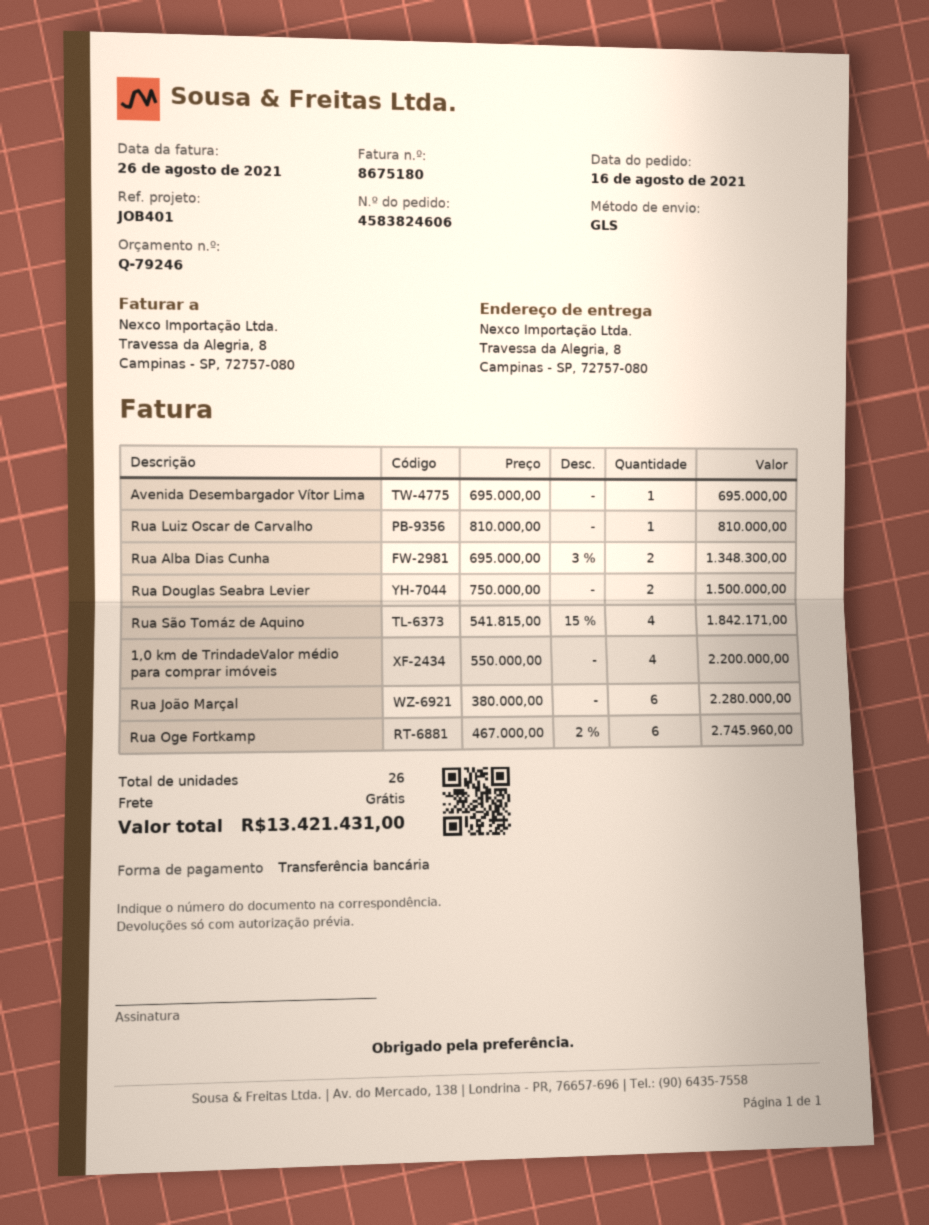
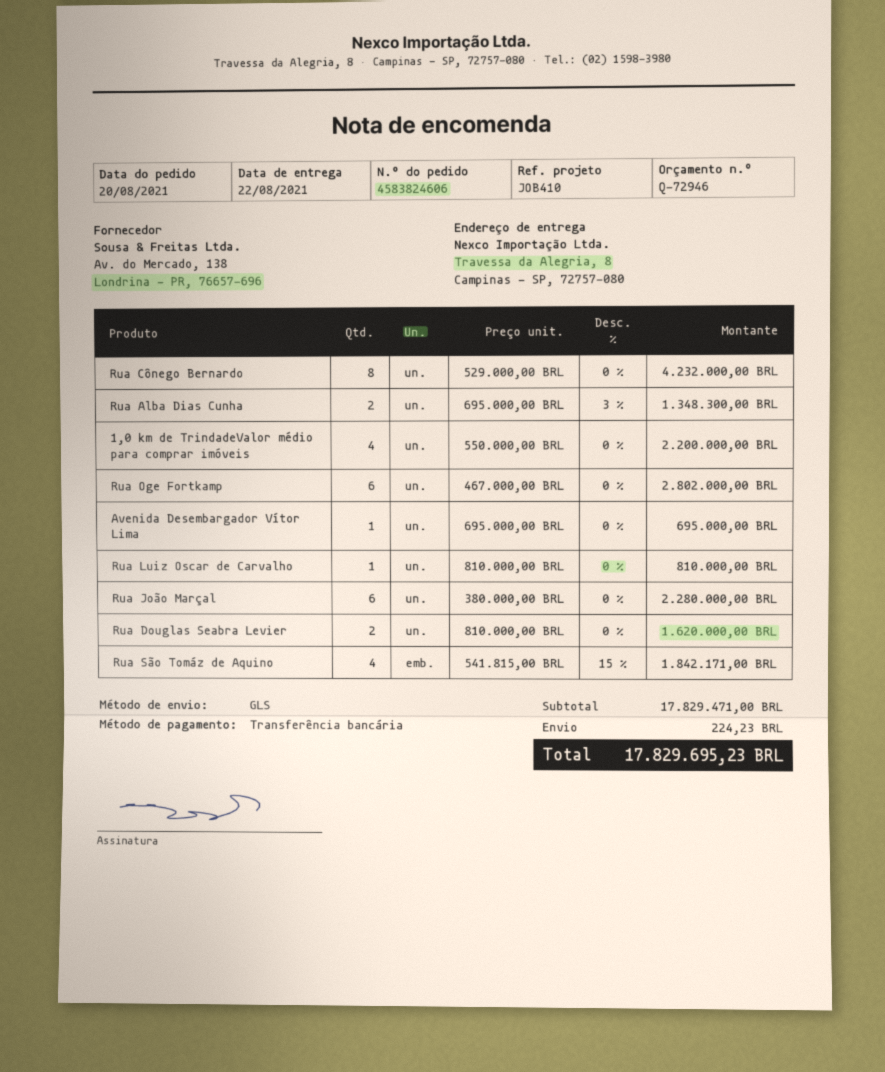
quote number: Q-79246 -> Q-72946
order date: 2021-08-16 -> 2021-08-20
reference: JOB401 -> JOB410
Rua Douglas Seabra Levier: 2 x 750000.00 = 1500000.00 -> 2 x 810000.00 = 1620000.00
Rua Oge Fortkamp: 6 x 467000.00 - 2% = 2745960.00 -> 6 x 467000.00 = 2802000.00
Rua Cônego Bernardo: none -> 8 x 529000.00 = 4232000.00
shipping: 0.00 -> 224.23
total: 13421431.00 -> 17829695.23

